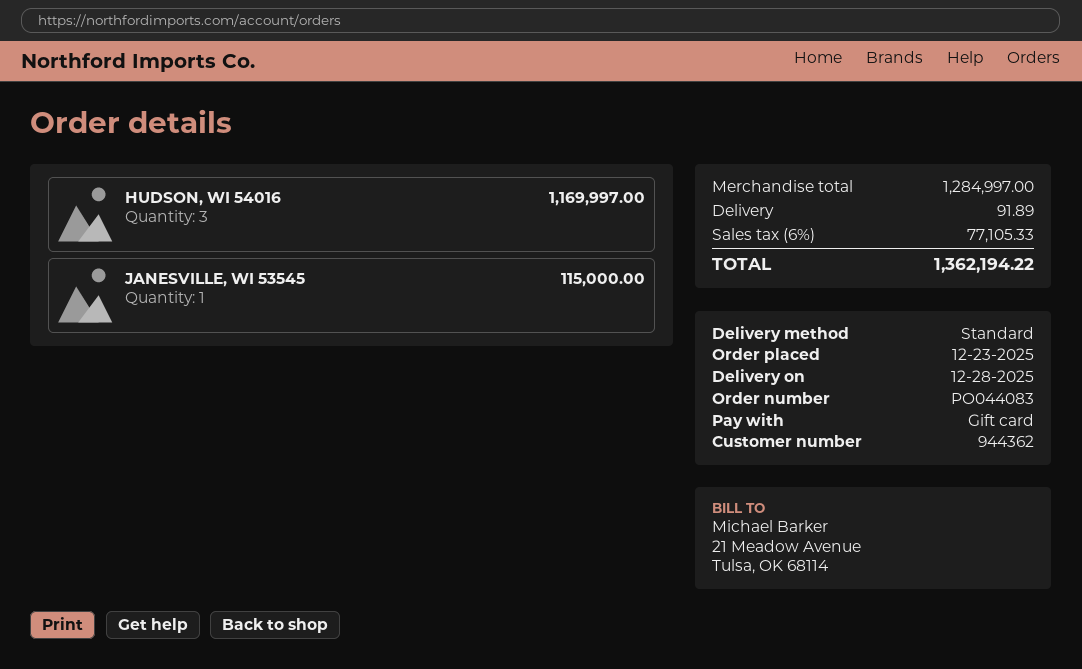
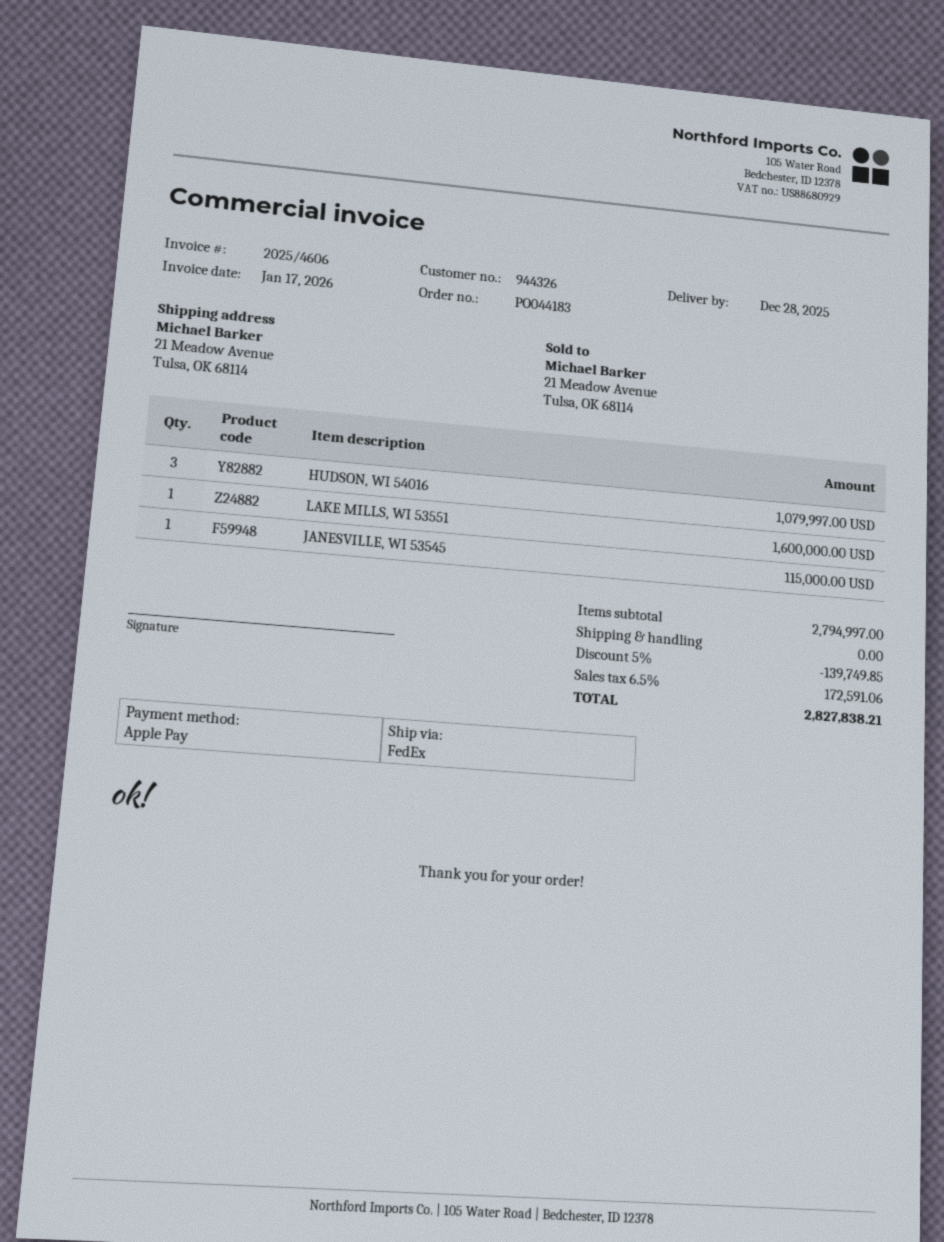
order number: PO044083 -> PO044183
customer number: 944362 -> 944326
payment method: gift card -> Apple Pay
shipping method: standard -> FedEx
HUDSON, WI 54016: 3 for 1169997.00 -> 3 for 1079997.00
LAKE MILLS, WI 53551: none -> 1 for 1600000.00
subtotal: 1284997.00 -> 2794997.00
discount: none -> 5% = 139749.85
shipping: 91.89 -> 0.00
tax: 6% = 77105.33 -> 6.5% = 172591.06
total: 1362194.22 -> 2827838.21

